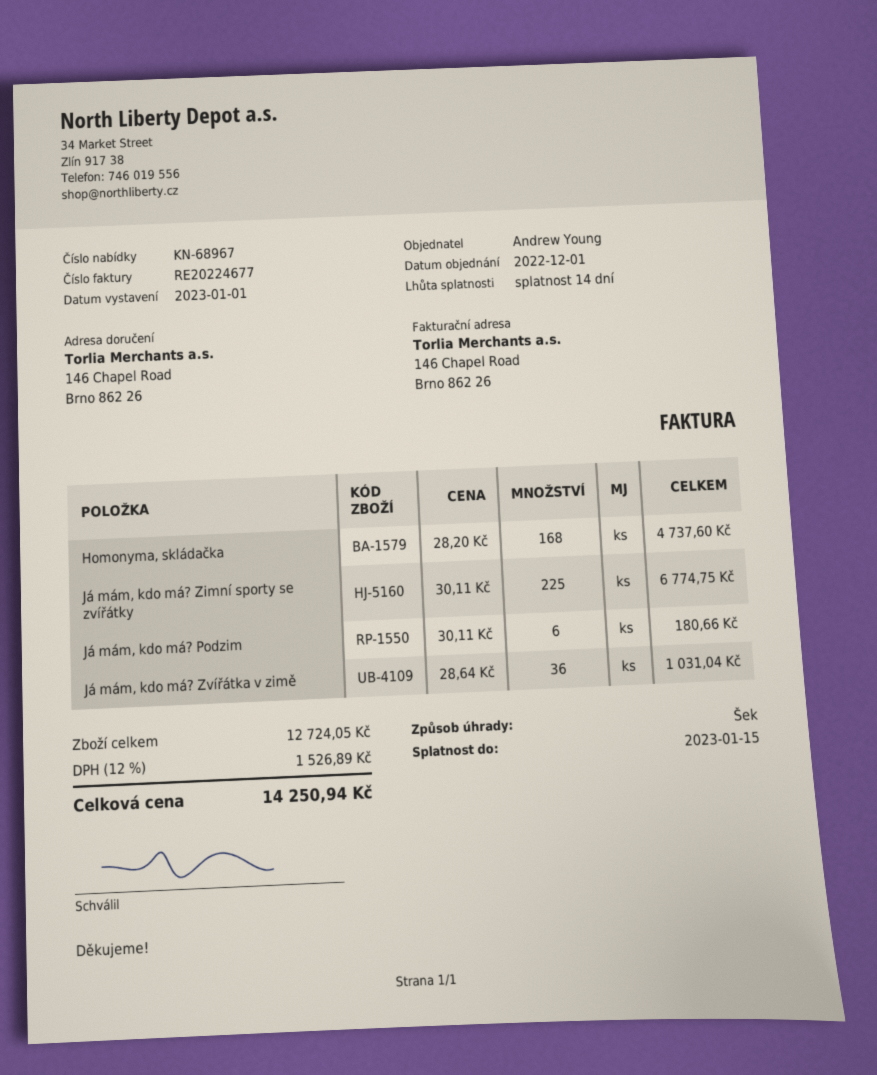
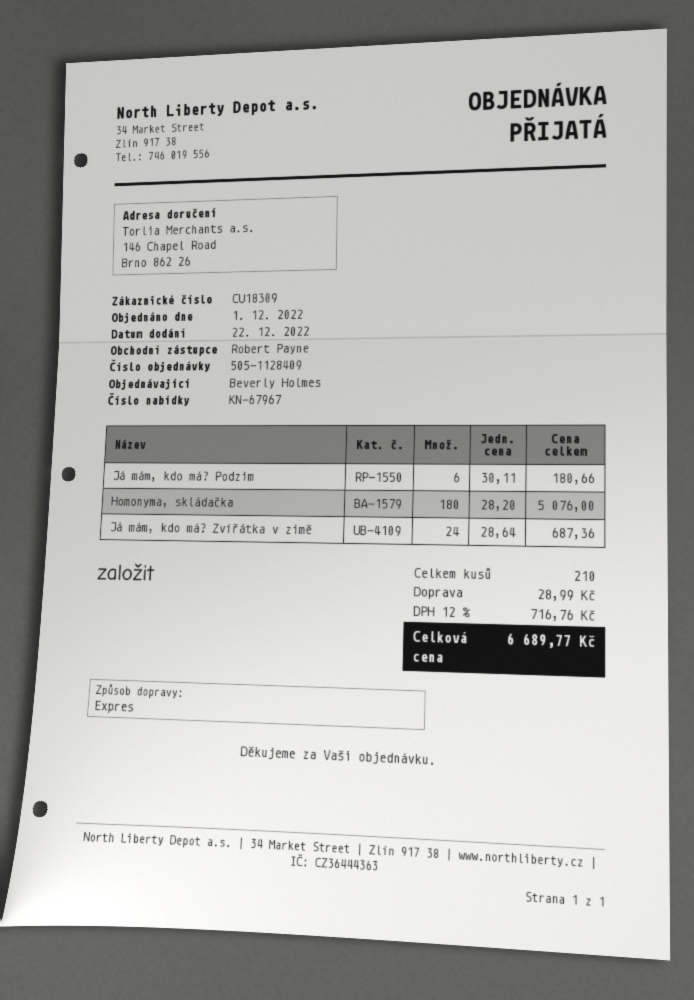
quote number: KN-68967 -> KN-67967
ordered by: Andrew Young -> Beverly Holmes
Homonyma, skládačka: 168 x 28.20 = 4737.60 -> 180 x 28.20 = 5076.00
Já mám, kdo má? Zimní sporty se zvířátky: 225 x 30.11 = 6774.75 -> none
Já mám, kdo má? Zvířátka v zimě: 36 x 28.64 = 1031.04 -> 24 x 28.64 = 687.36
shipping: none -> 28.99
tax: 12% = 1526.89 -> 12% = 716.76
total: 14250.94 -> 6689.77

